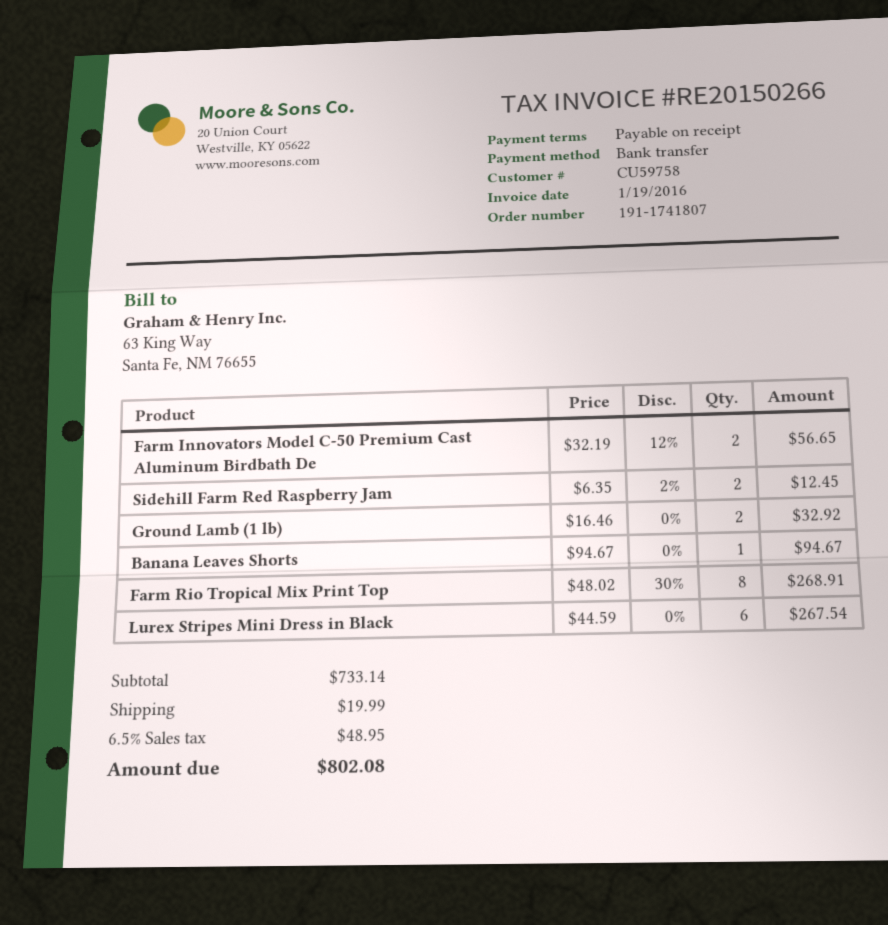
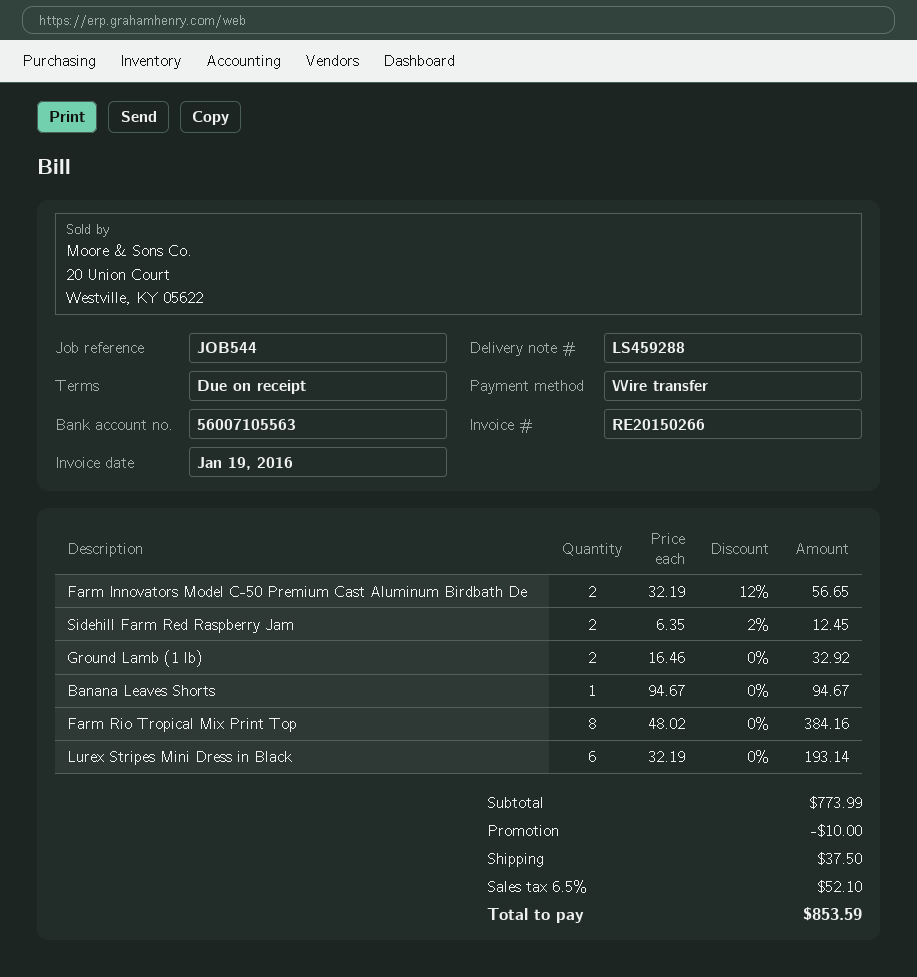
Farm Rio Tropical Mix Print Top: 8 x 48.02 - 30% = 268.91 -> 8 x 48.02 = 384.16
Lurex Stripes Mini Dress in Black: 6 x 44.59 = 267.54 -> 6 x 32.19 = 193.14
subtotal: 733.14 -> 773.99
discount: none -> 10.00
shipping: 19.99 -> 37.50
tax: 6.5% = 48.95 -> 6.5% = 52.10
total: 802.08 -> 853.59

